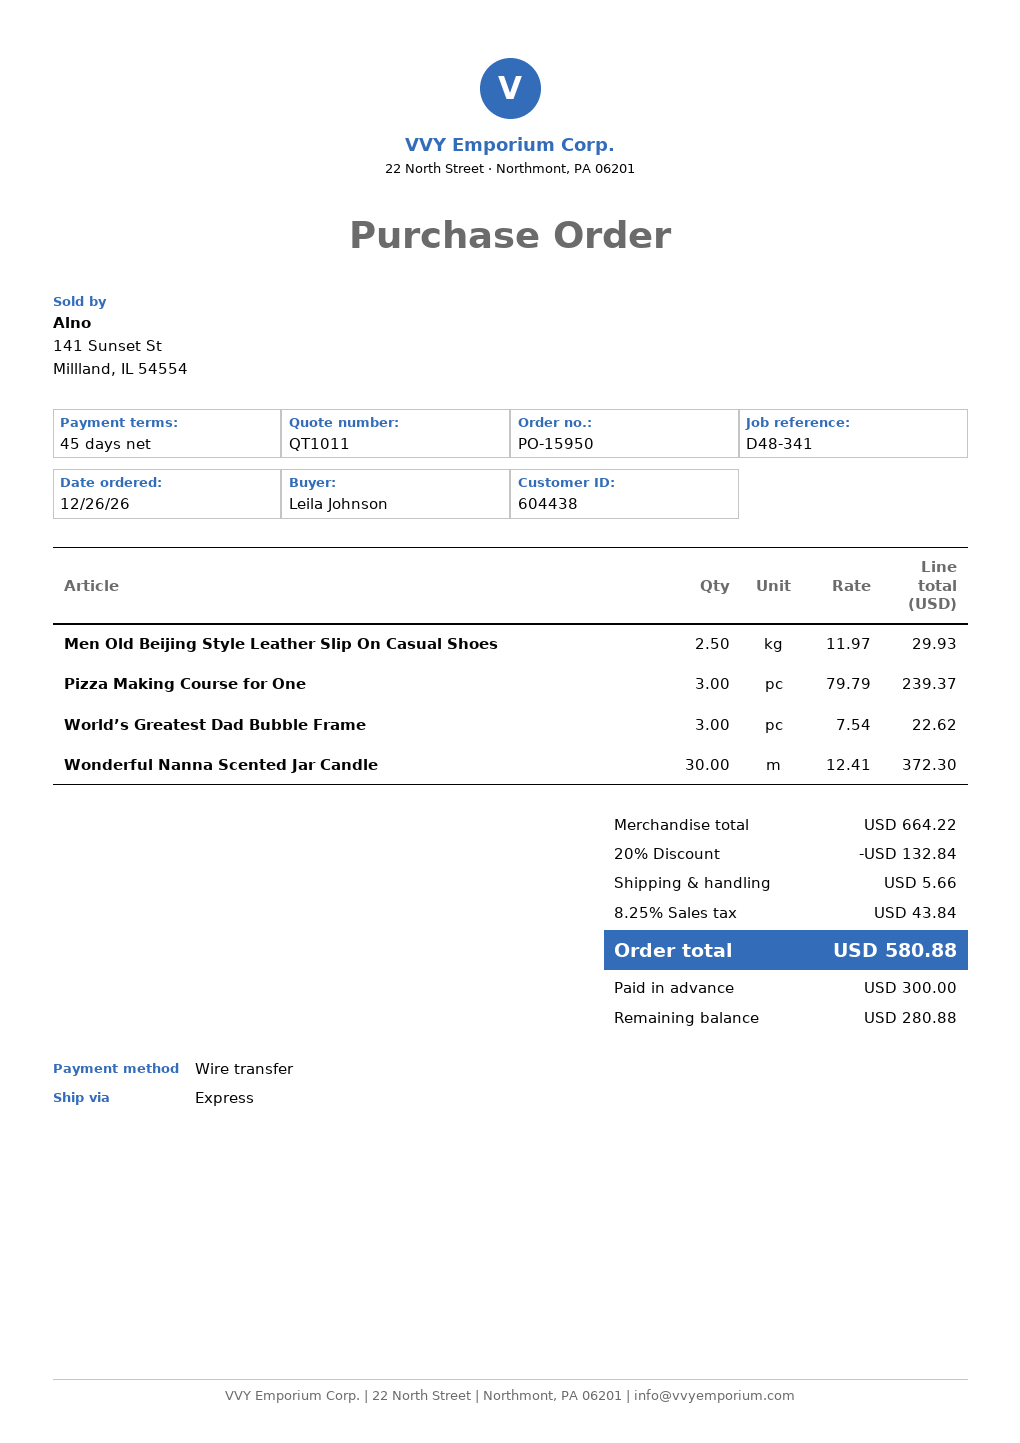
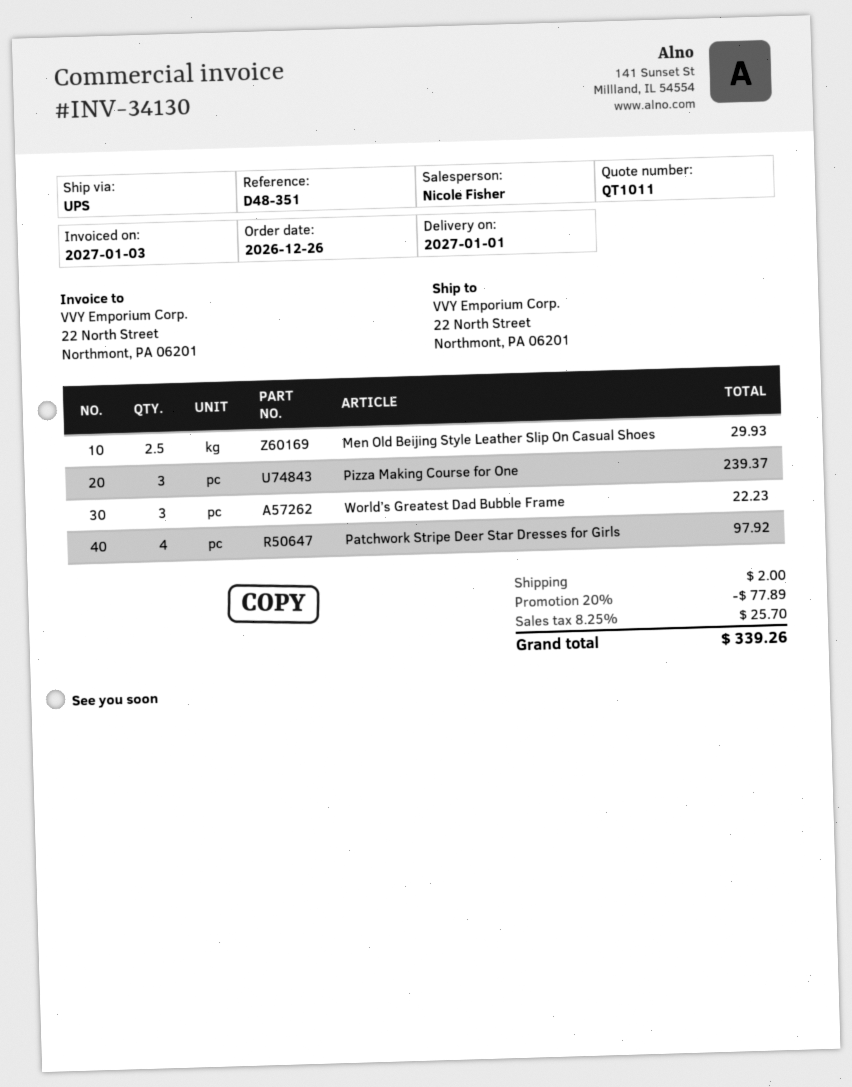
reference: D48-341 -> D48-351
shipping method: express -> UPS
World’s Greatest Dad Bubble Frame: 3 for 22.62 -> 3 for 22.23
Wonderful Nanna Scented Jar Candle: 30 for 372.30 -> none
Patchwork Stripe Deer Star Dresses for Girls: none -> 4 for 97.92
discount: 20% = 132.84 -> 20% = 77.89
shipping: 5.66 -> 2.00
tax: 8.25% = 43.84 -> 8.25% = 25.70
total: 580.88 -> 339.26

